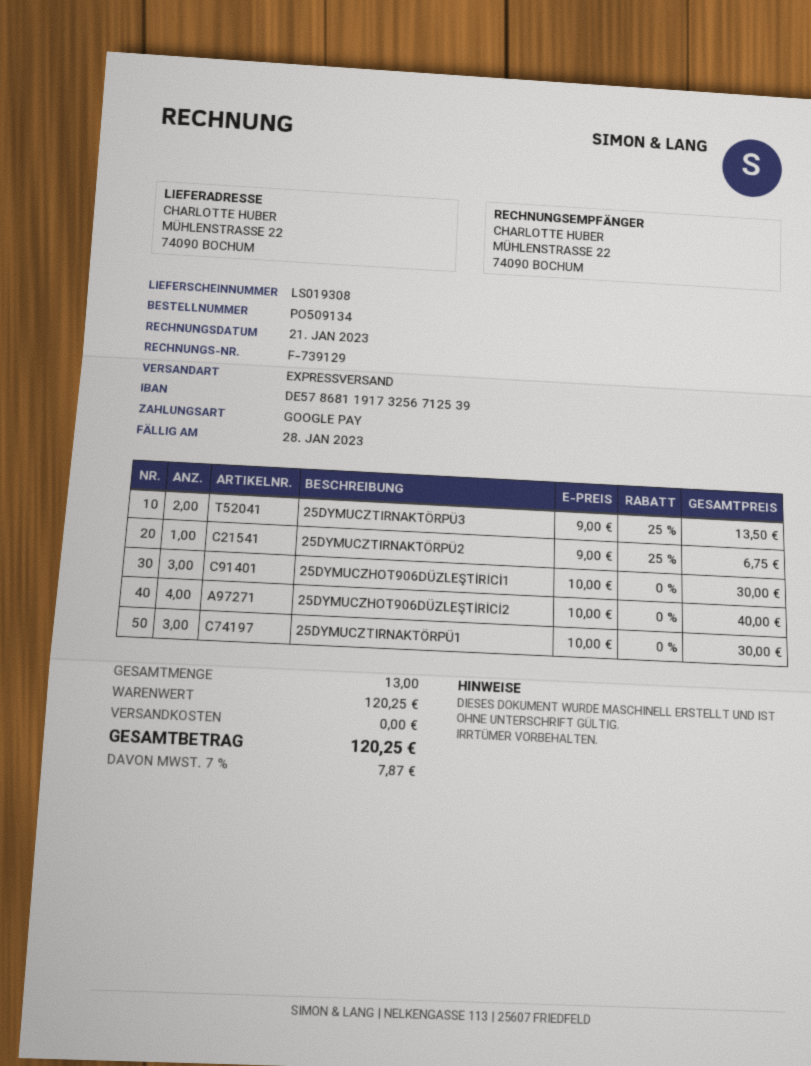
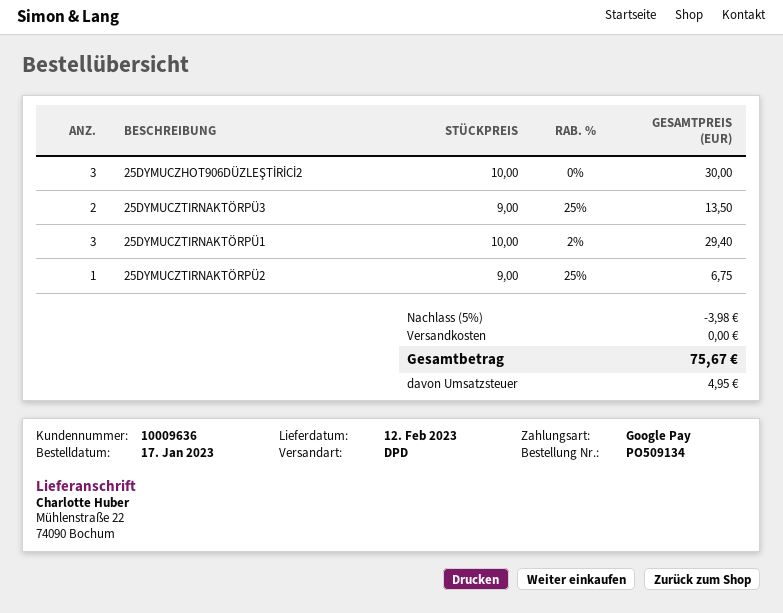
shipping method: express -> DPD
25DYMUCZHOT906DÜZLEŞTİRİCİ1: 3 x 10.00 = 30.00 -> none
25DYMUCZHOT906DÜZLEŞTİRİCİ2: 4 x 10.00 = 40.00 -> 3 x 10.00 = 30.00
25DYMUCZTIRNAKTÖRPÜ1: 3 x 10.00 = 30.00 -> 3 x 10.00 - 2% = 29.40
discount: none -> 5% = 3.98
tax: 7.87 -> 4.95
total: 120.25 -> 75.67

